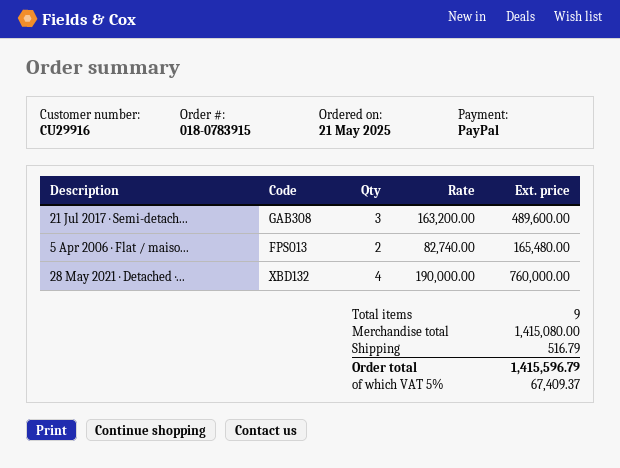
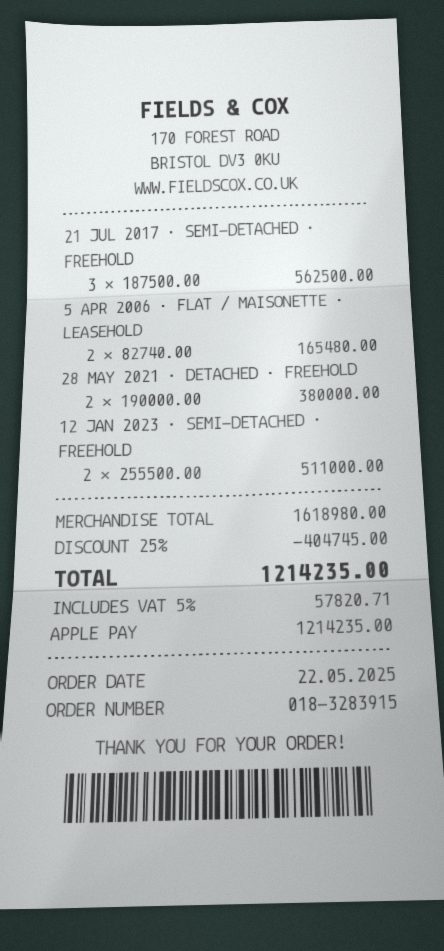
order number: 018-0783915 -> 018-3283915
order date: 2025-05-21 -> 2025-05-22
payment method: PayPal -> Apple Pay
21 Jul 2017 · Semi-detach...: 3 x 163200.00 = 489600.00 -> 3 x 187500.00 = 562500.00
28 May 2021 · Detached ·...: 4 x 190000.00 = 760000.00 -> 2 x 190000.00 = 380000.00
12 JAN 2023 · SEMI-DETACHED · FREEHOLD: none -> 2 x 255500.00 = 511000.00
subtotal: 1415080.00 -> 1618980.00
discount: none -> 25% = 404745.00
shipping: 516.79 -> none
tax: 5% = 67409.37 -> 5% = 57820.71
total: 1415596.79 -> 1214235.00

